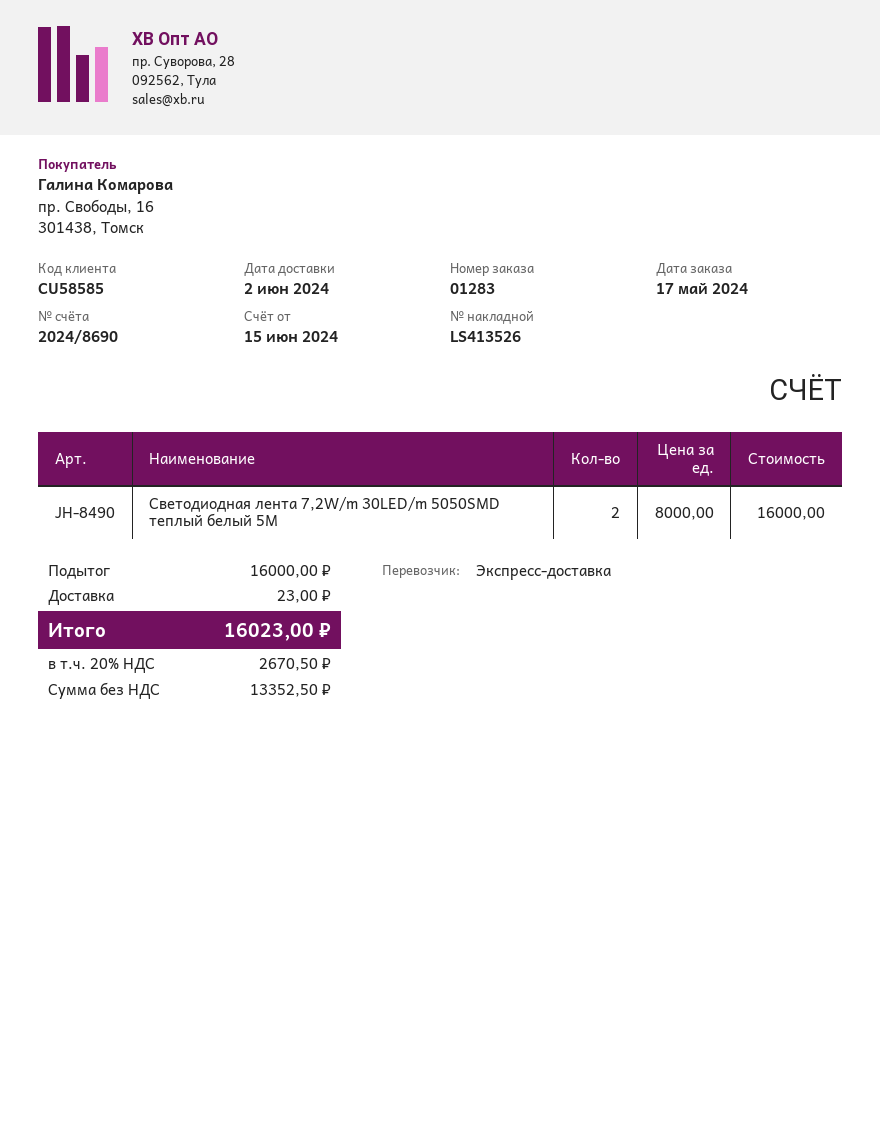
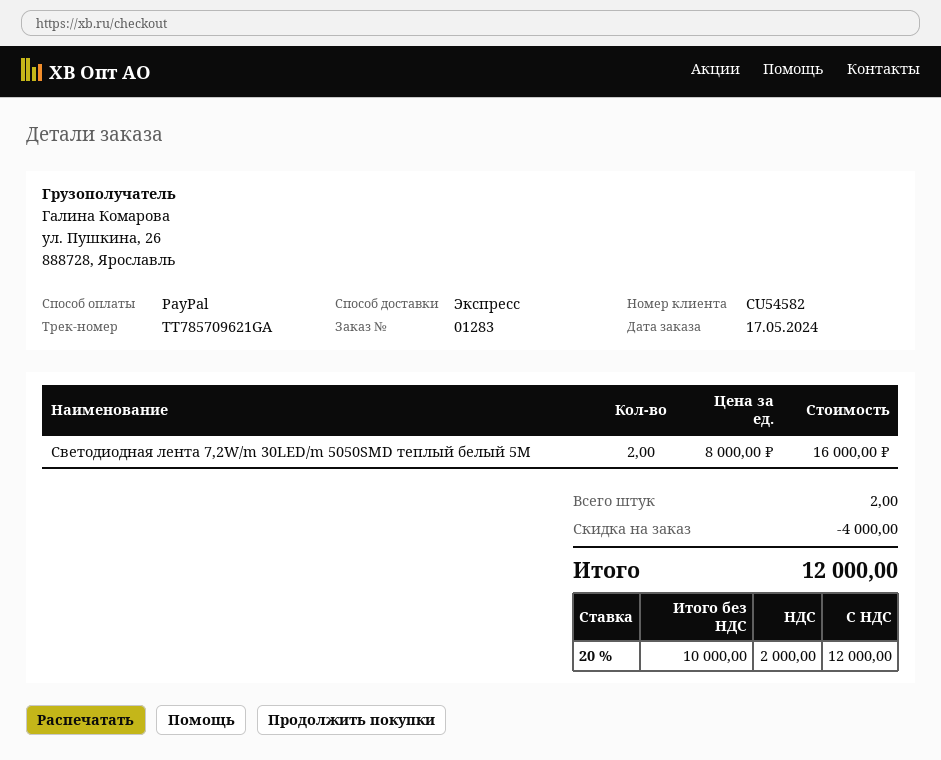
customer number: CU58585 -> CU54582
discount: none -> 4000.00
shipping: 23.00 -> none
net: 13352.50 -> 10000.00
tax: 20% = 2670.50 -> 20% = 2000.00
total: 16023.00 -> 12000.00

